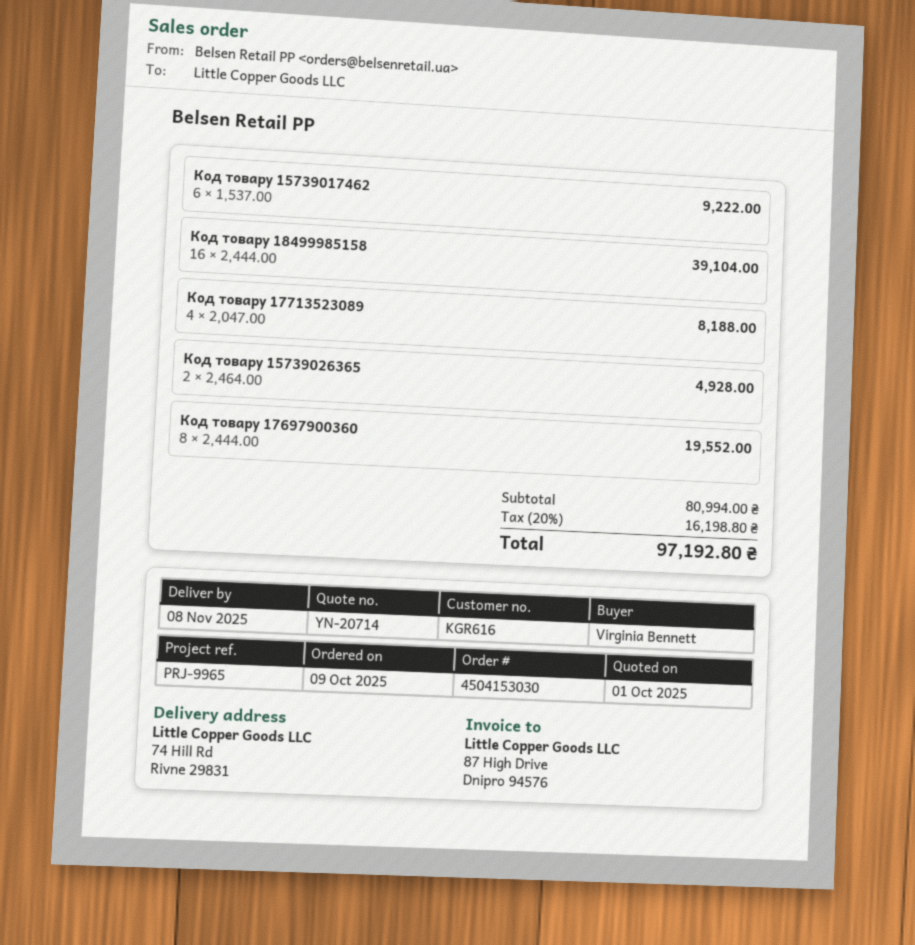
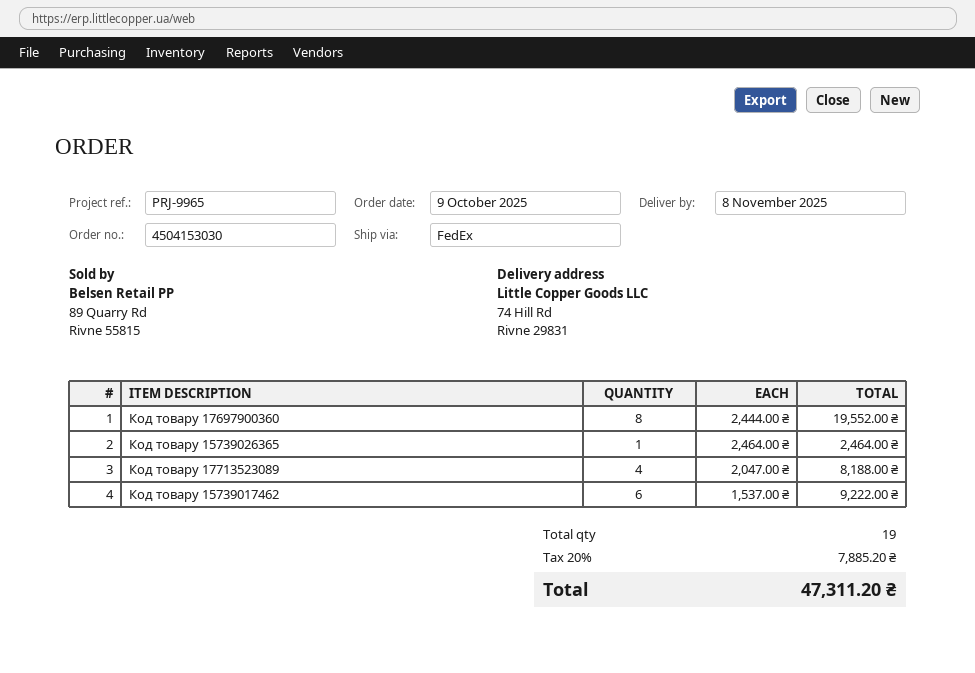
Код товару 18499985158: 16 x 2444.00 = 39104.00 -> none
Код товару 15739026365: 2 x 2464.00 = 4928.00 -> 1 x 2464.00 = 2464.00
tax: 20% = 16198.80 -> 20% = 7885.20
total: 97192.80 -> 47311.20

